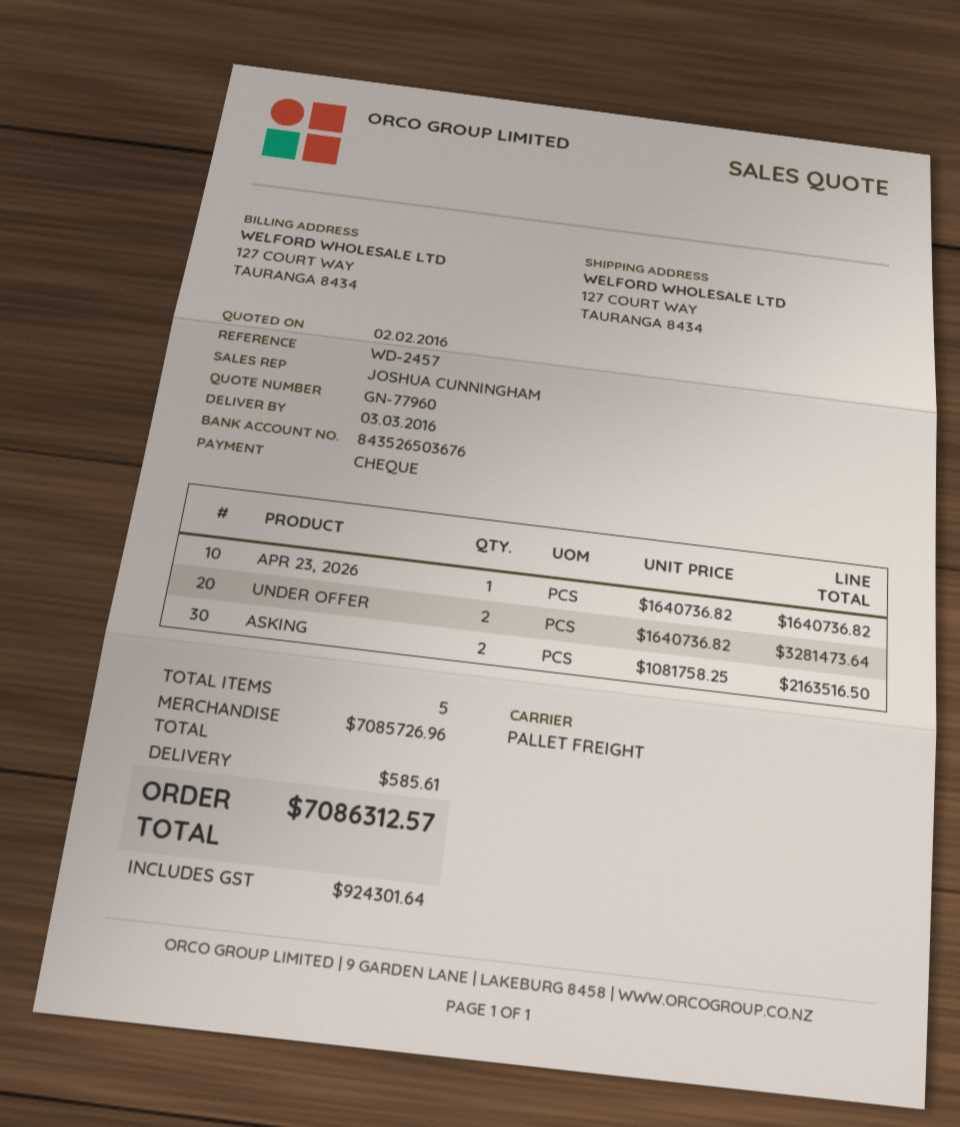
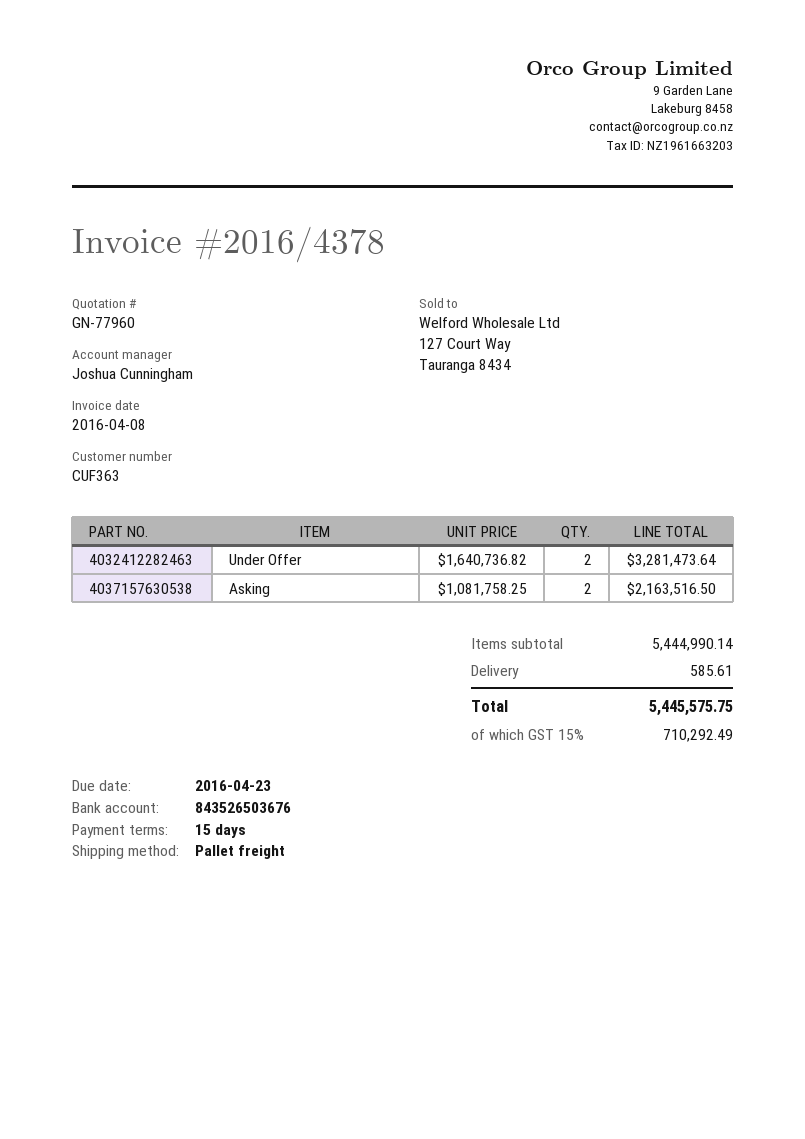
APR 23, 2026: 1 x 1640736.82 = 1640736.82 -> none
subtotal: 7085726.96 -> 5444990.14
tax: 924301.64 -> 710292.49
total: 7086312.57 -> 5445575.75

